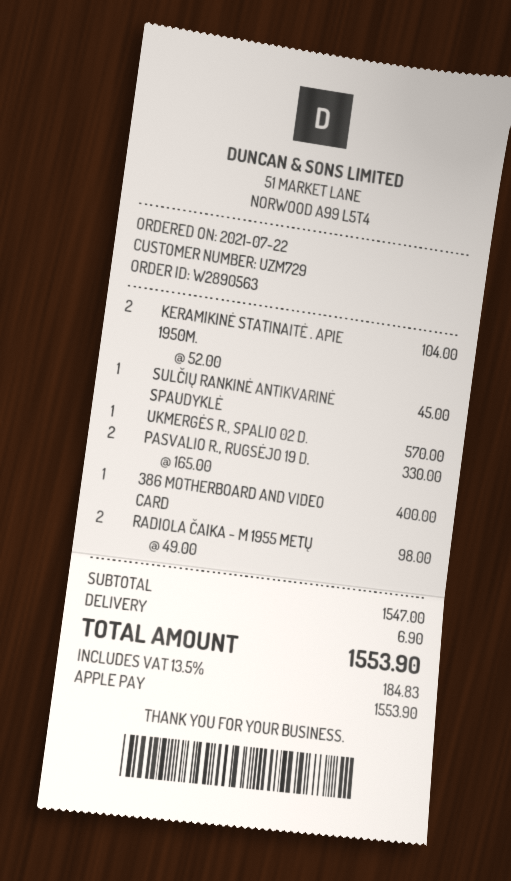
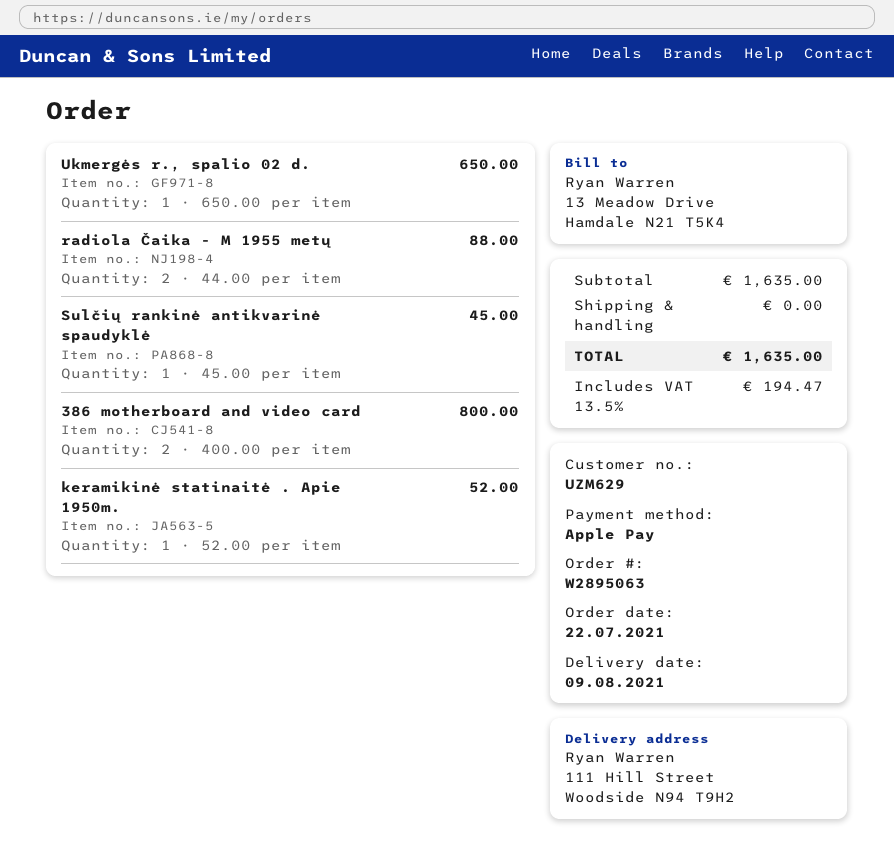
order number: W2890563 -> W2895063
customer number: UZM729 -> UZM629
KERAMIKINĖ STATINAITĖ . APIE 1950M.: 2 x 52.00 = 104.00 -> 1 x 52.00 = 52.00
UKMERGĖS R., SPALIO 02 D.: 1 x 570.00 = 570.00 -> 1 x 650.00 = 650.00
PASVALIO R., RUGSĖJO 19 D.: 2 x 165.00 = 330.00 -> none
386 MOTHERBOARD AND VIDEO CARD: 1 x 400.00 = 400.00 -> 2 x 400.00 = 800.00
RADIOLA ČAIKA - M 1955 METŲ: 2 x 49.00 = 98.00 -> 2 x 44.00 = 88.00
subtotal: 1547.00 -> 1635.00
shipping: 6.90 -> 0.00
tax: 13.5% = 184.83 -> 13.5% = 194.47
total: 1553.90 -> 1635.00

